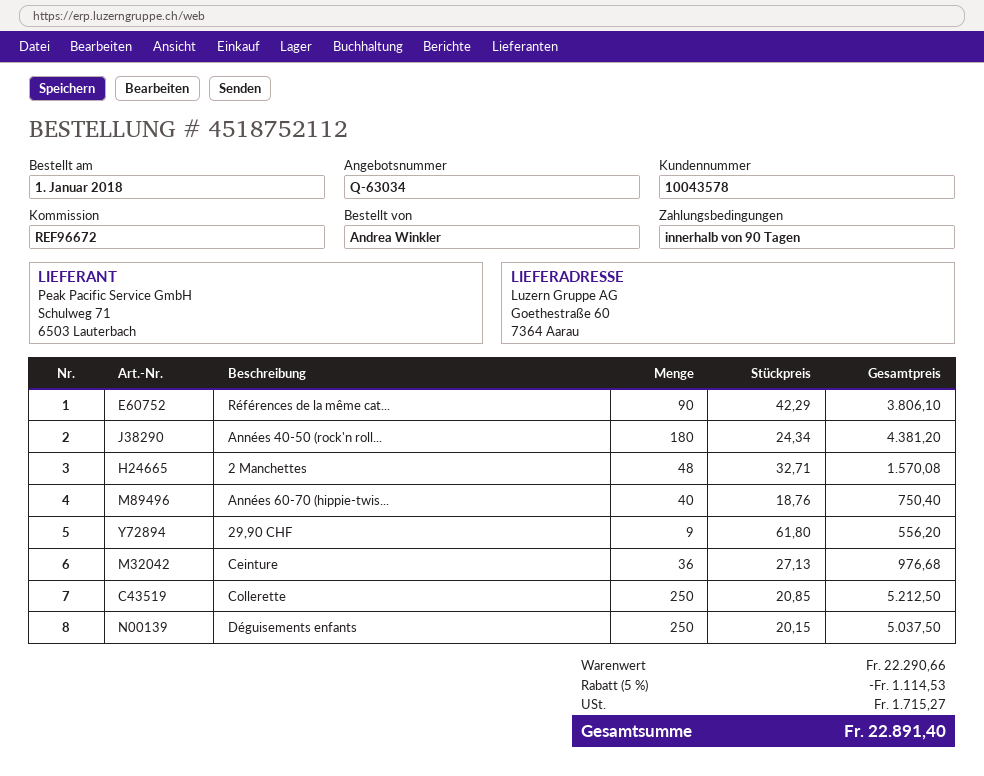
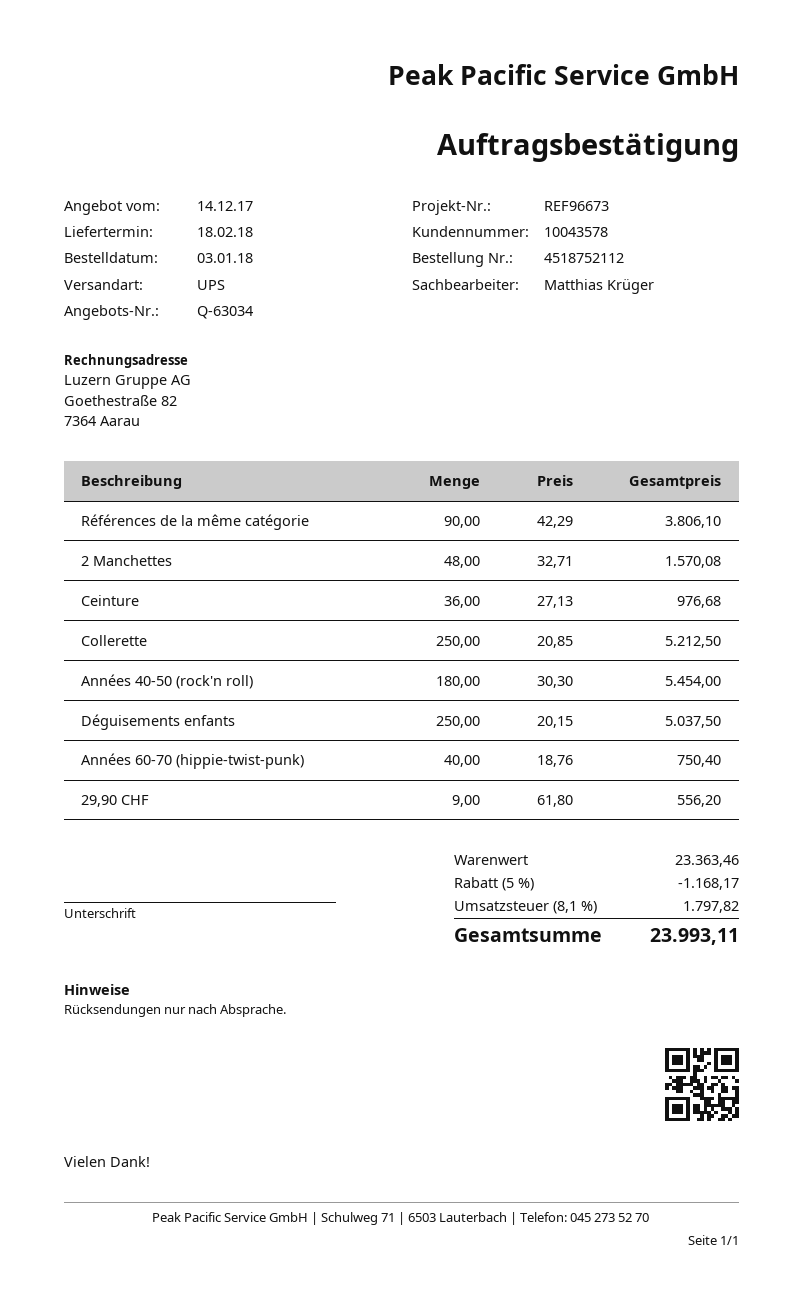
order date: 2018-01-01 -> 2018-01-03
reference: REF96672 -> REF96673
Années 40-50 (rock'n roll...: 180 x 24.34 = 4381.20 -> 180 x 30.30 = 5454.00
subtotal: 22290.66 -> 23363.46
discount: 5% = 1114.53 -> 5% = 1168.17
tax: 1715.27 -> 1797.82
total: 22891.40 -> 23993.11

